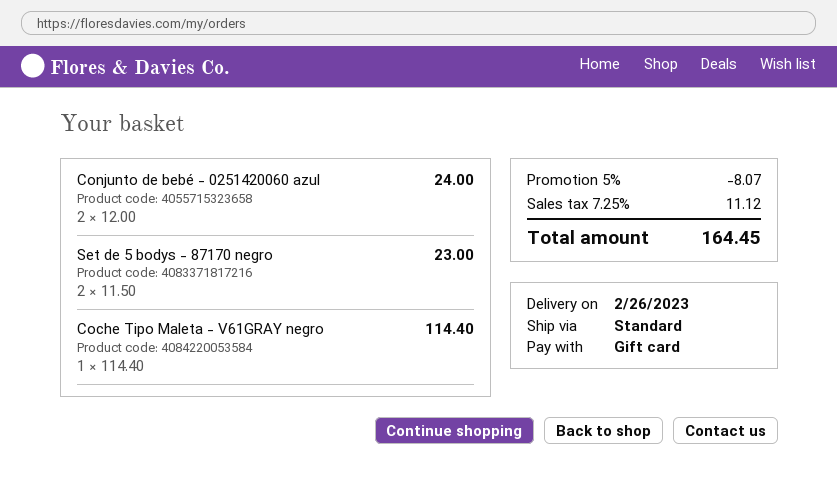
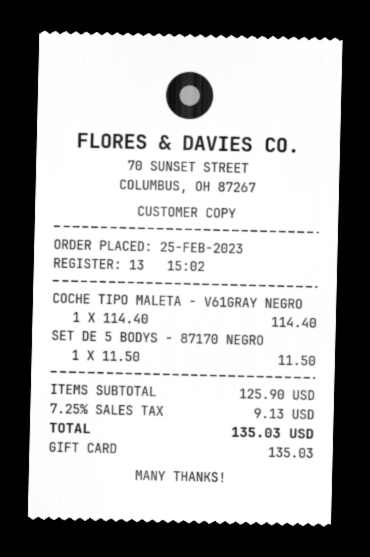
Conjunto de bebé - 0251420060 azul: 2 x 12.00 = 24.00 -> none
Set de 5 bodys - 87170 negro: 2 x 11.50 = 23.00 -> 1 x 11.50 = 11.50
discount: 5% = 8.07 -> none
tax: 7.25% = 11.12 -> 7.25% = 9.13
total: 164.45 -> 135.03

